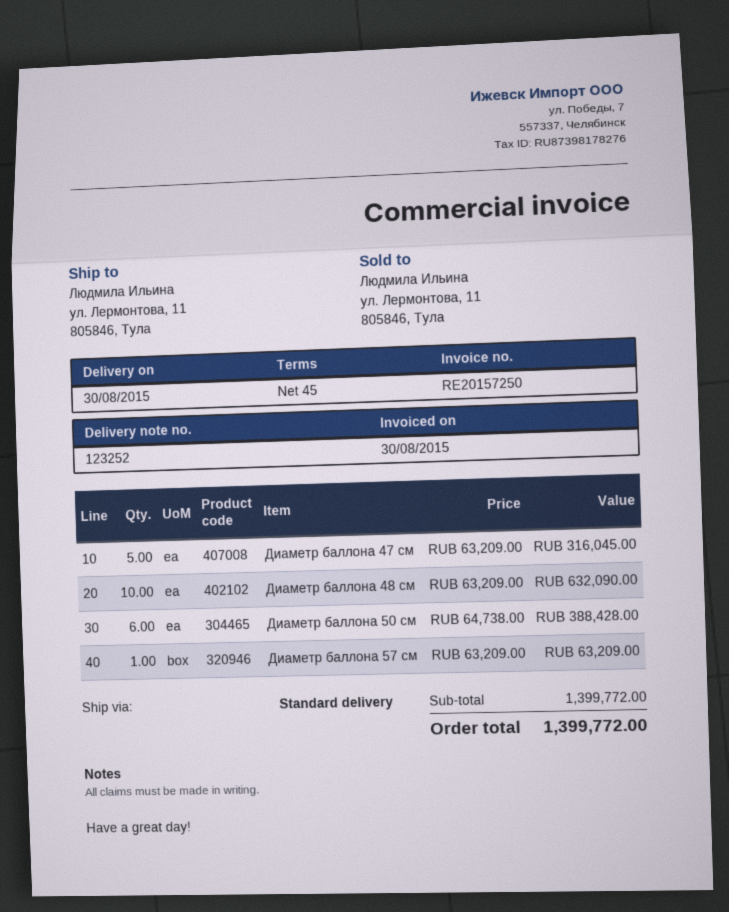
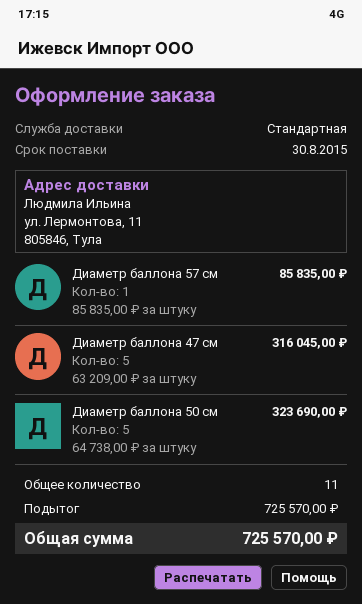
Диаметр баллона 48 см: 10 x 63209.00 = 632090.00 -> none
Диаметр баллона 50 см: 6 x 64738.00 = 388428.00 -> 5 x 64738.00 = 323690.00
Диаметр баллона 57 см: 1 x 63209.00 = 63209.00 -> 1 x 85835.00 = 85835.00
subtotal: 1399772.00 -> 725570.00
total: 1399772.00 -> 725570.00

